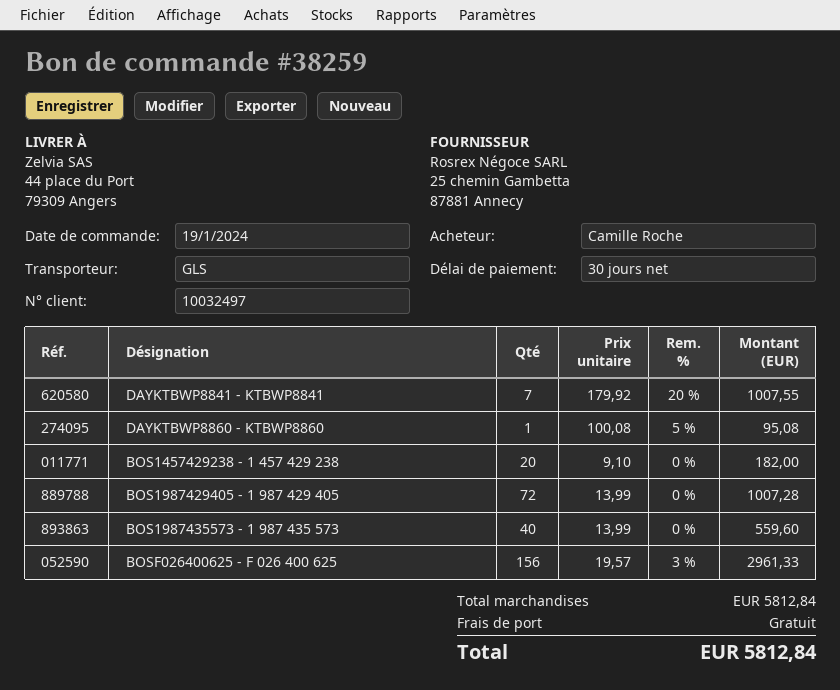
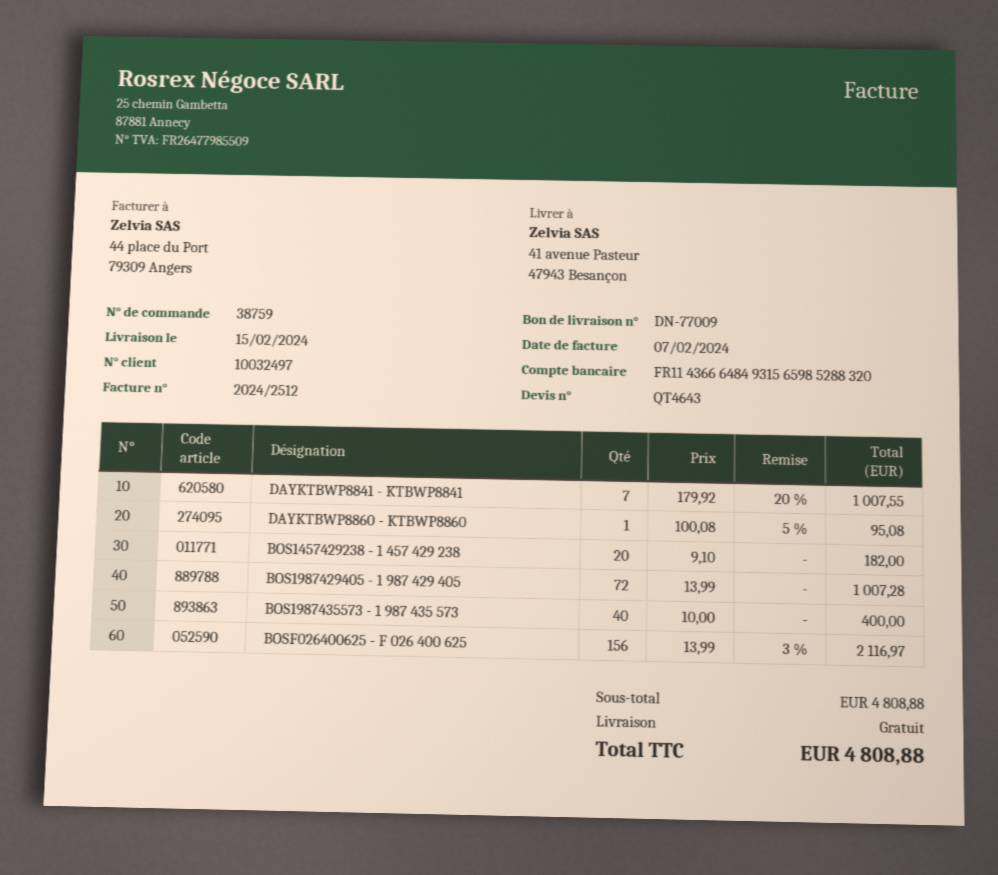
order number: 38259 -> 38759
ship to: 44 place du Port, 79309 Angers -> 41 avenue Pasteur, 47943 Besançon
BOS1987435573 - 1 987 435 573: 40 x 13.99 = 559.60 -> 40 x 10.00 = 400.00
BOSF026400625 - F 026 400 625: 156 x 19.57 - 3% = 2961.33 -> 156 x 13.99 - 3% = 2116.97
subtotal: 5812.84 -> 4808.88
total: 5812.84 -> 4808.88

